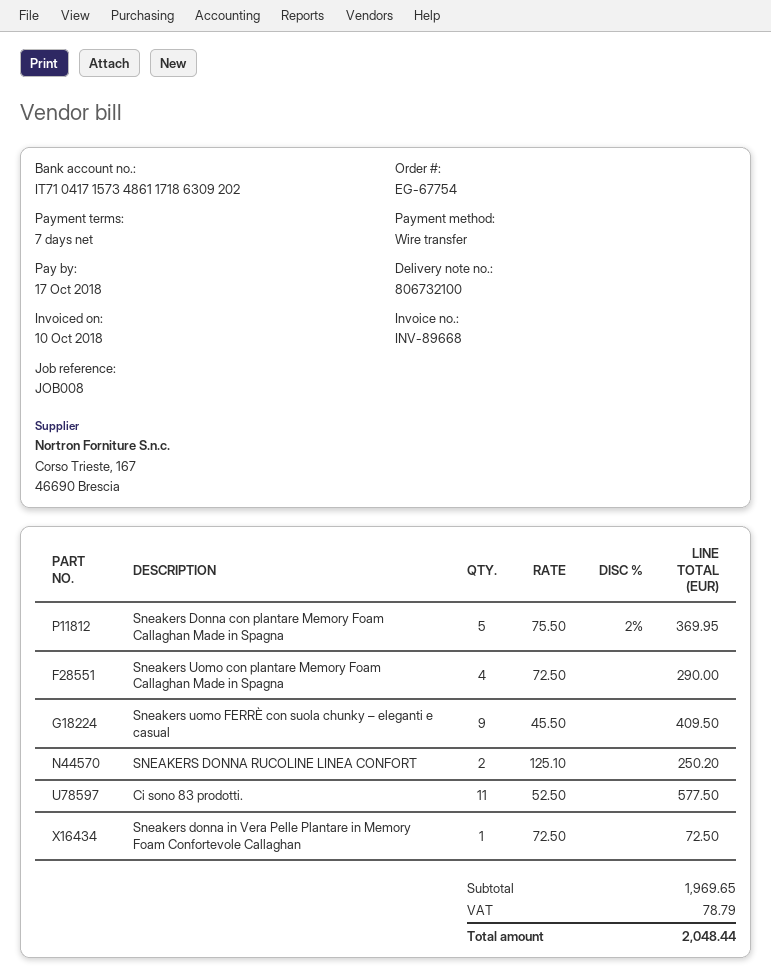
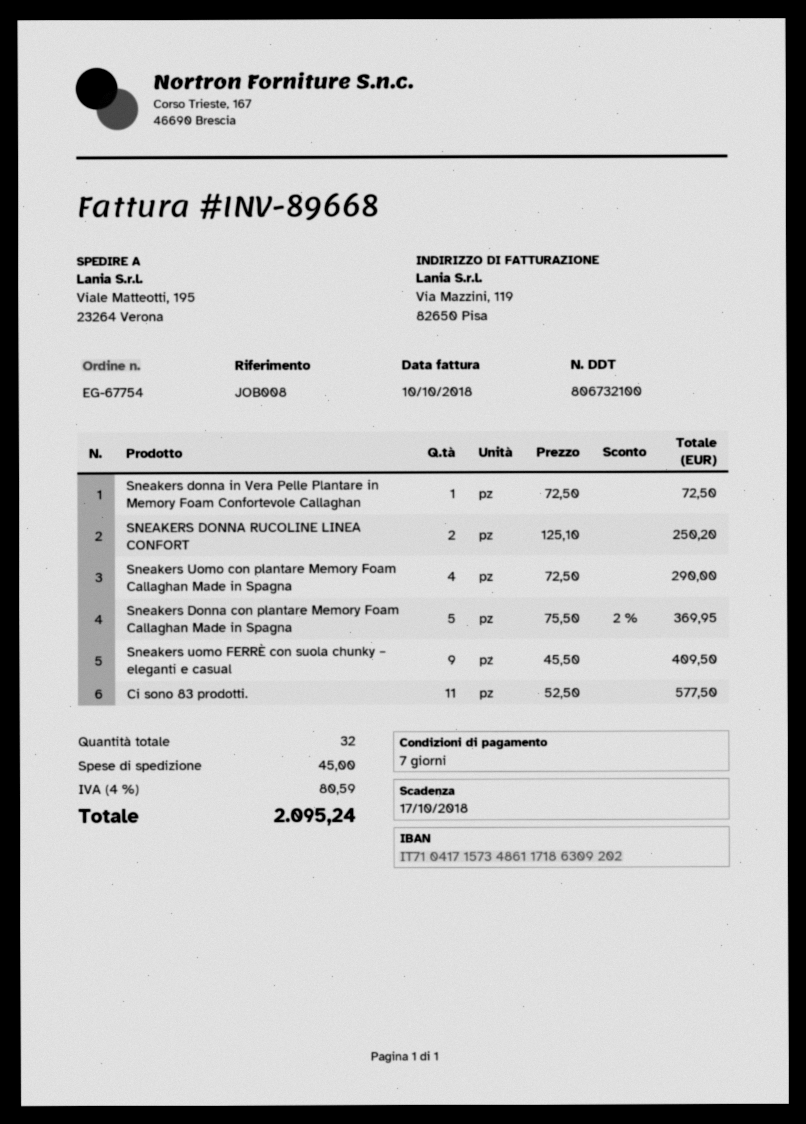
shipping: none -> 45.00
tax: 78.79 -> 80.59
total: 2048.44 -> 2095.24

